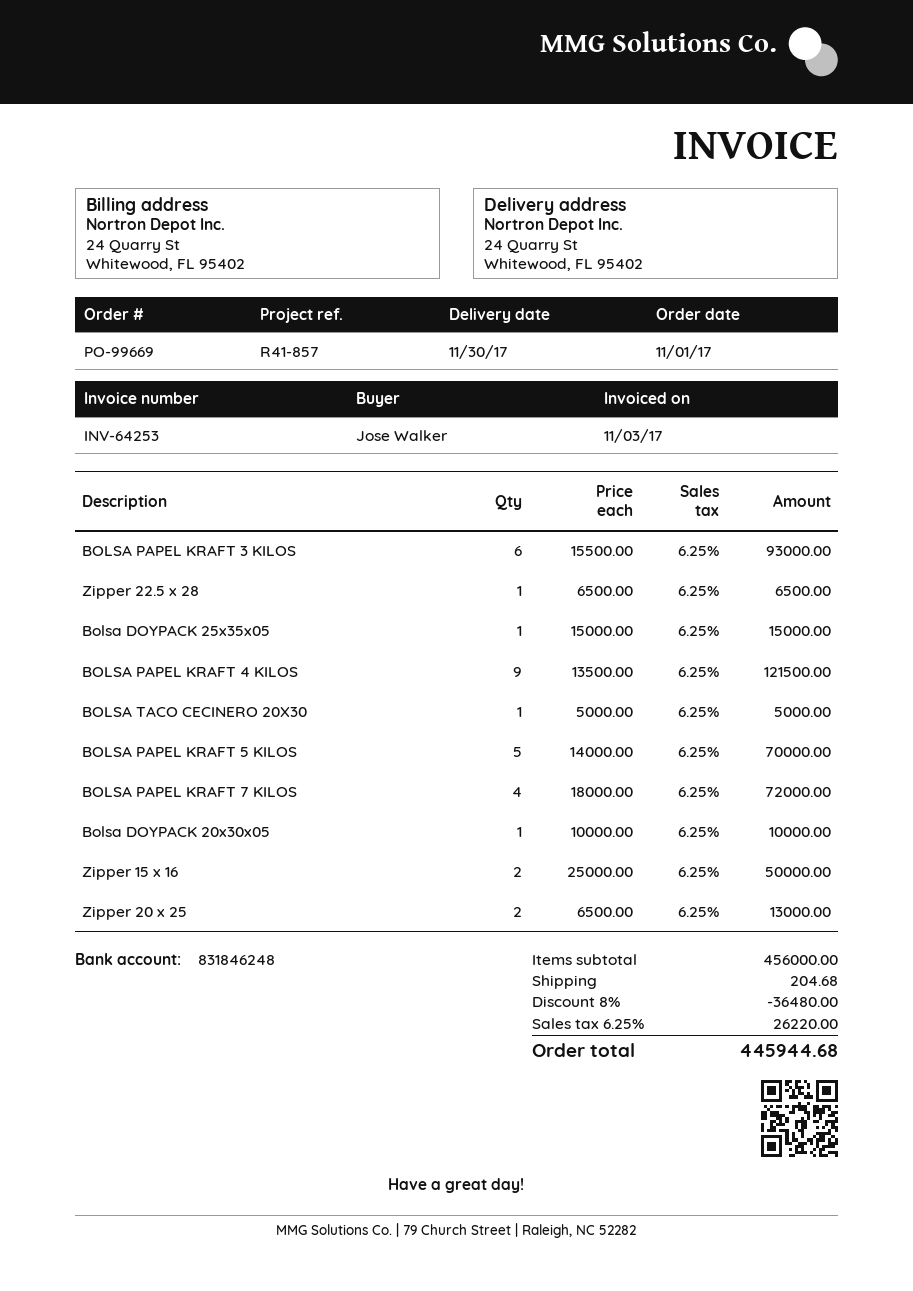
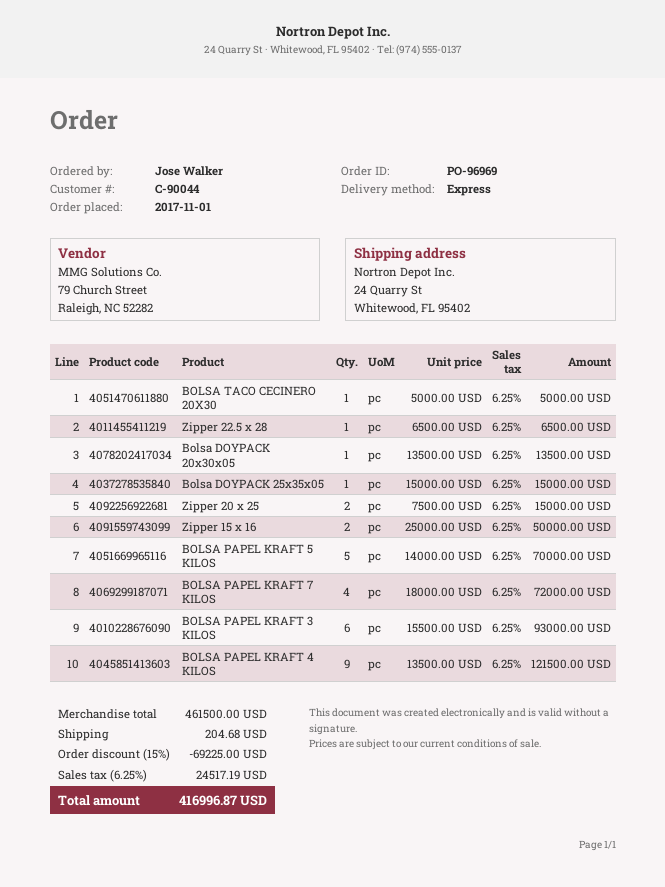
order number: PO-99669 -> PO-96969
Bolsa DOYPACK 20x30x05: 1 x 10000.00 = 10000.00 -> 1 x 13500.00 = 13500.00
Zipper 20 x 25: 2 x 6500.00 = 13000.00 -> 2 x 7500.00 = 15000.00
subtotal: 456000.00 -> 461500.00
discount: 8% = 36480.00 -> 15% = 69225.00
tax: 6.25% = 26220.00 -> 6.25% = 24517.19
total: 445944.68 -> 416996.87

